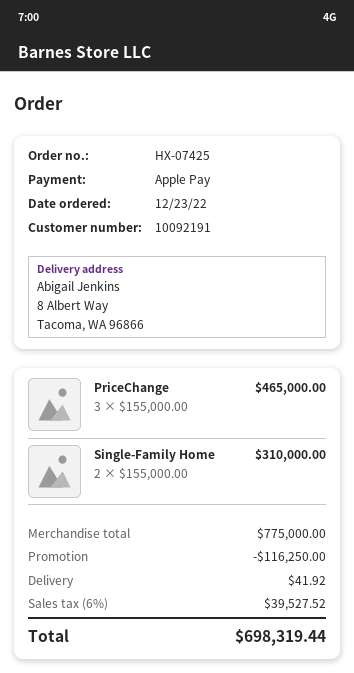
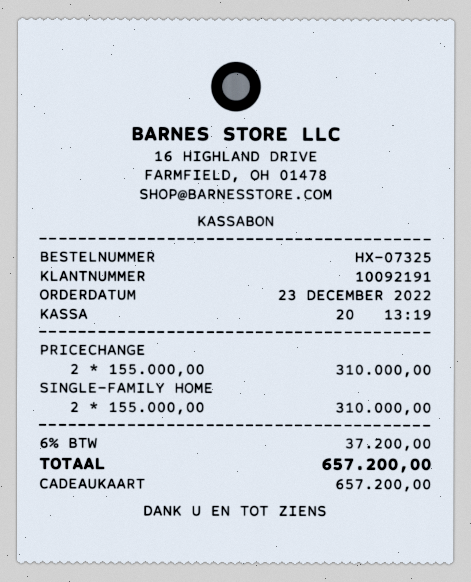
order number: HX-07425 -> HX-07325
payment method: Apple Pay -> gift card
PriceChange: 3 x 155000.00 = 465000.00 -> 2 x 155000.00 = 310000.00
discount: 116250.00 -> none
shipping: 41.92 -> none
tax: 6% = 39527.52 -> 6% = 37200.00
total: 698319.44 -> 657200.00

